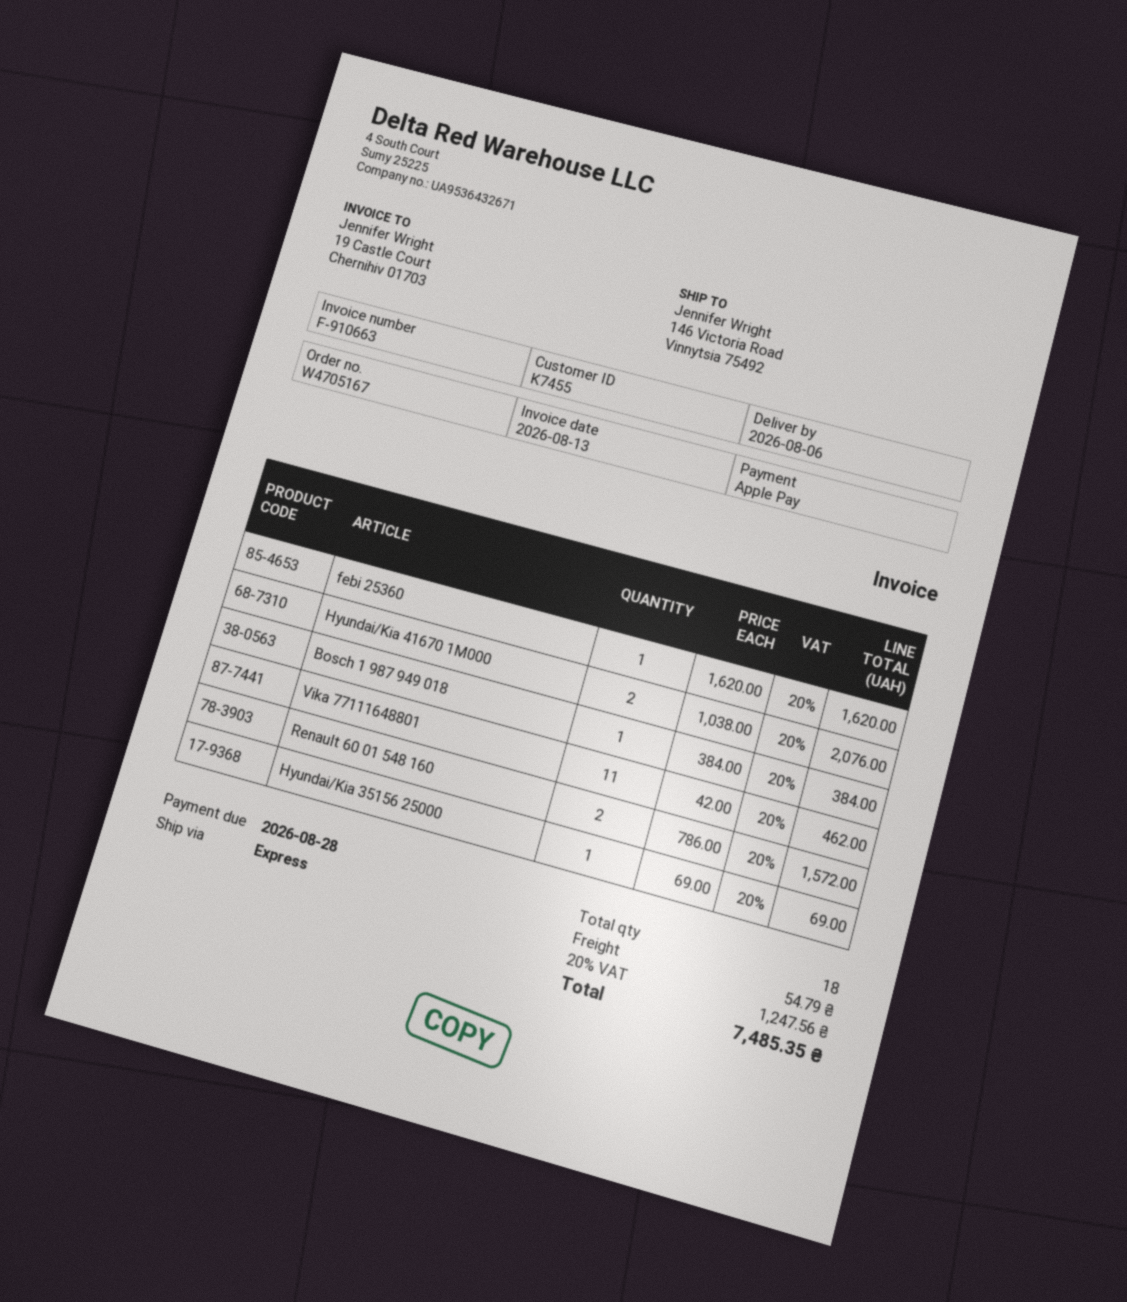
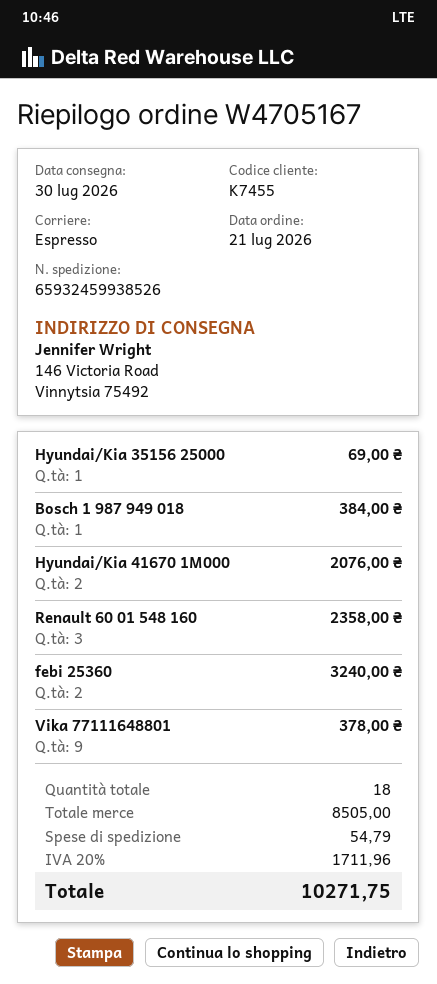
delivery date: 2026-08-06 -> 2026-07-30
febi 25360: 1 for 1620.00 -> 2 for 3240.00
Vika 77111648801: 11 for 462.00 -> 9 for 378.00
Renault 60 01 548 160: 2 for 1572.00 -> 3 for 2358.00
tax: 20% = 1247.56 -> 20% = 1711.96
total: 7485.35 -> 10271.75

